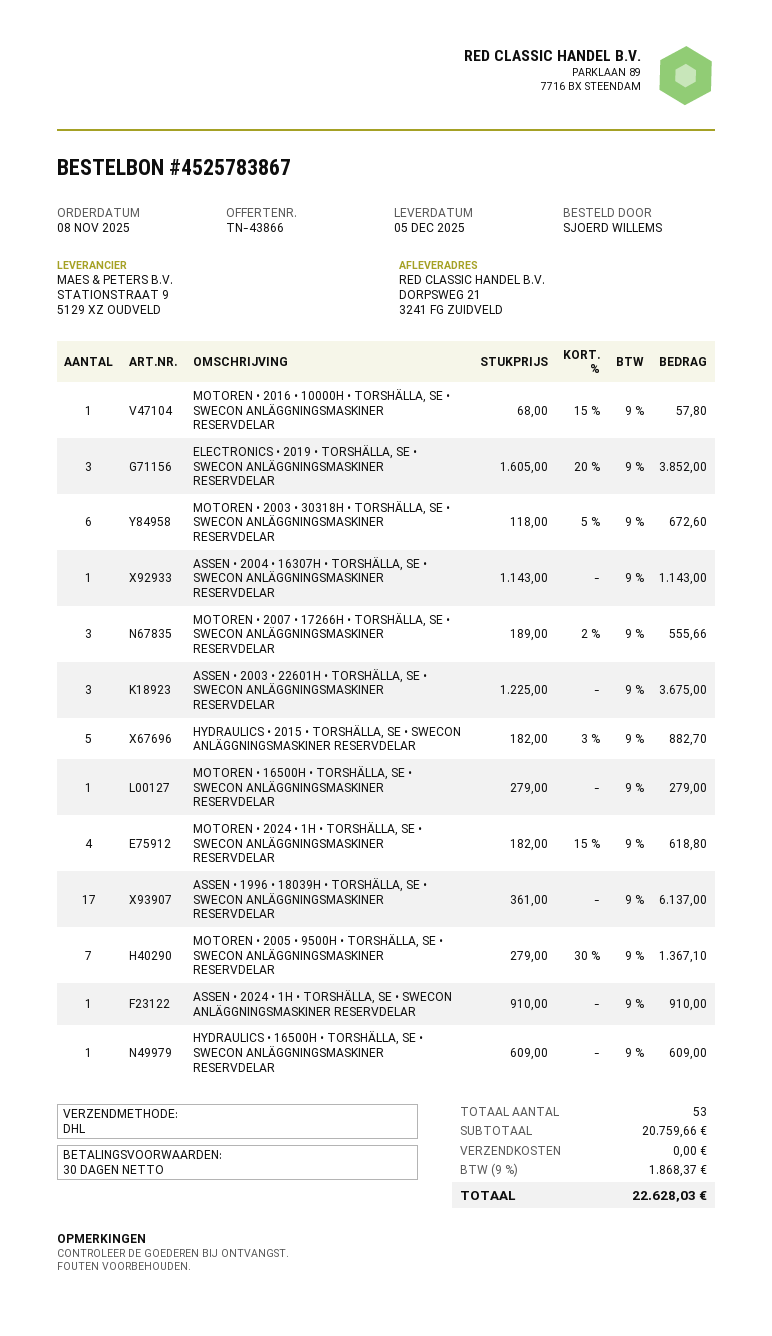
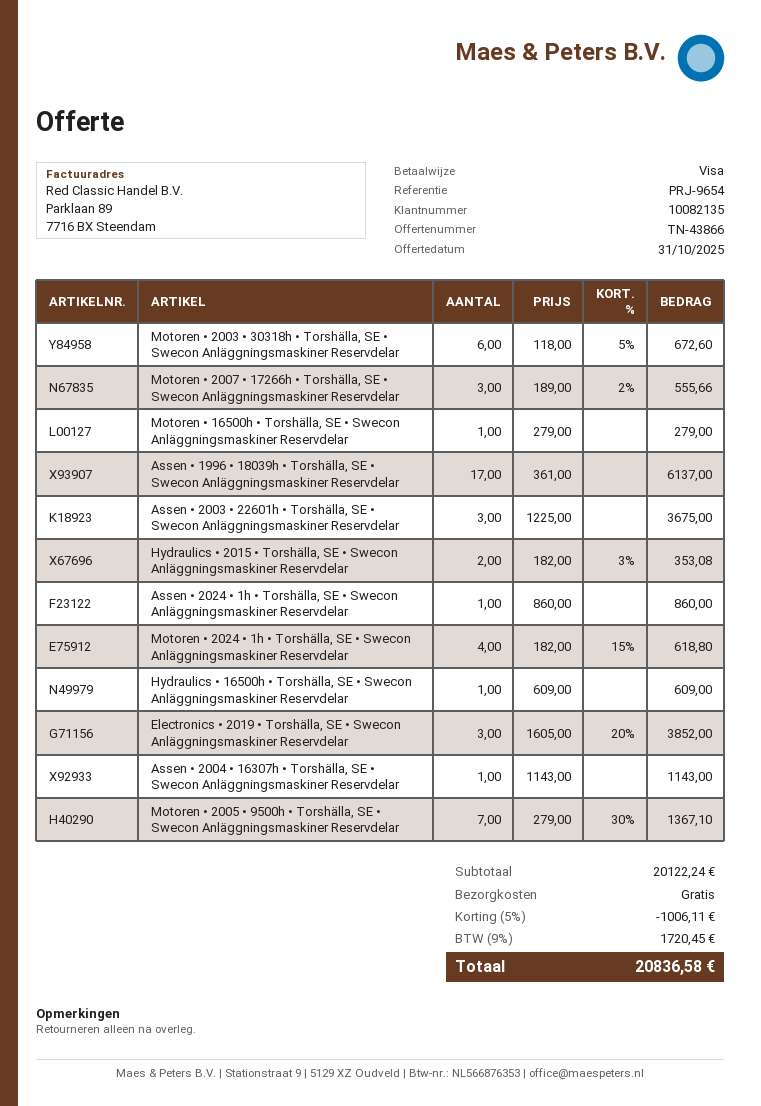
MOTOREN • 2016 • 10000H • TORSHÄLLA, SE • SWECON ANLÄGGNINGSMASKINER RESERVDELAR: 1 x 68.00 - 15% = 57.80 -> none
HYDRAULICS • 2015 • TORSHÄLLA, SE • SWECON ANLÄGGNINGSMASKINER RESERVDELAR: 5 x 182.00 - 3% = 882.70 -> 2 x 182.00 - 3% = 353.08
ASSEN • 2024 • 1H • TORSHÄLLA, SE • SWECON ANLÄGGNINGSMASKINER RESERVDELAR: 1 x 910.00 = 910.00 -> 1 x 860.00 = 860.00
subtotal: 20759.66 -> 20122.24
discount: none -> 5% = 1006.11
tax: 9% = 1868.37 -> 9% = 1720.45
total: 22628.03 -> 20836.58

